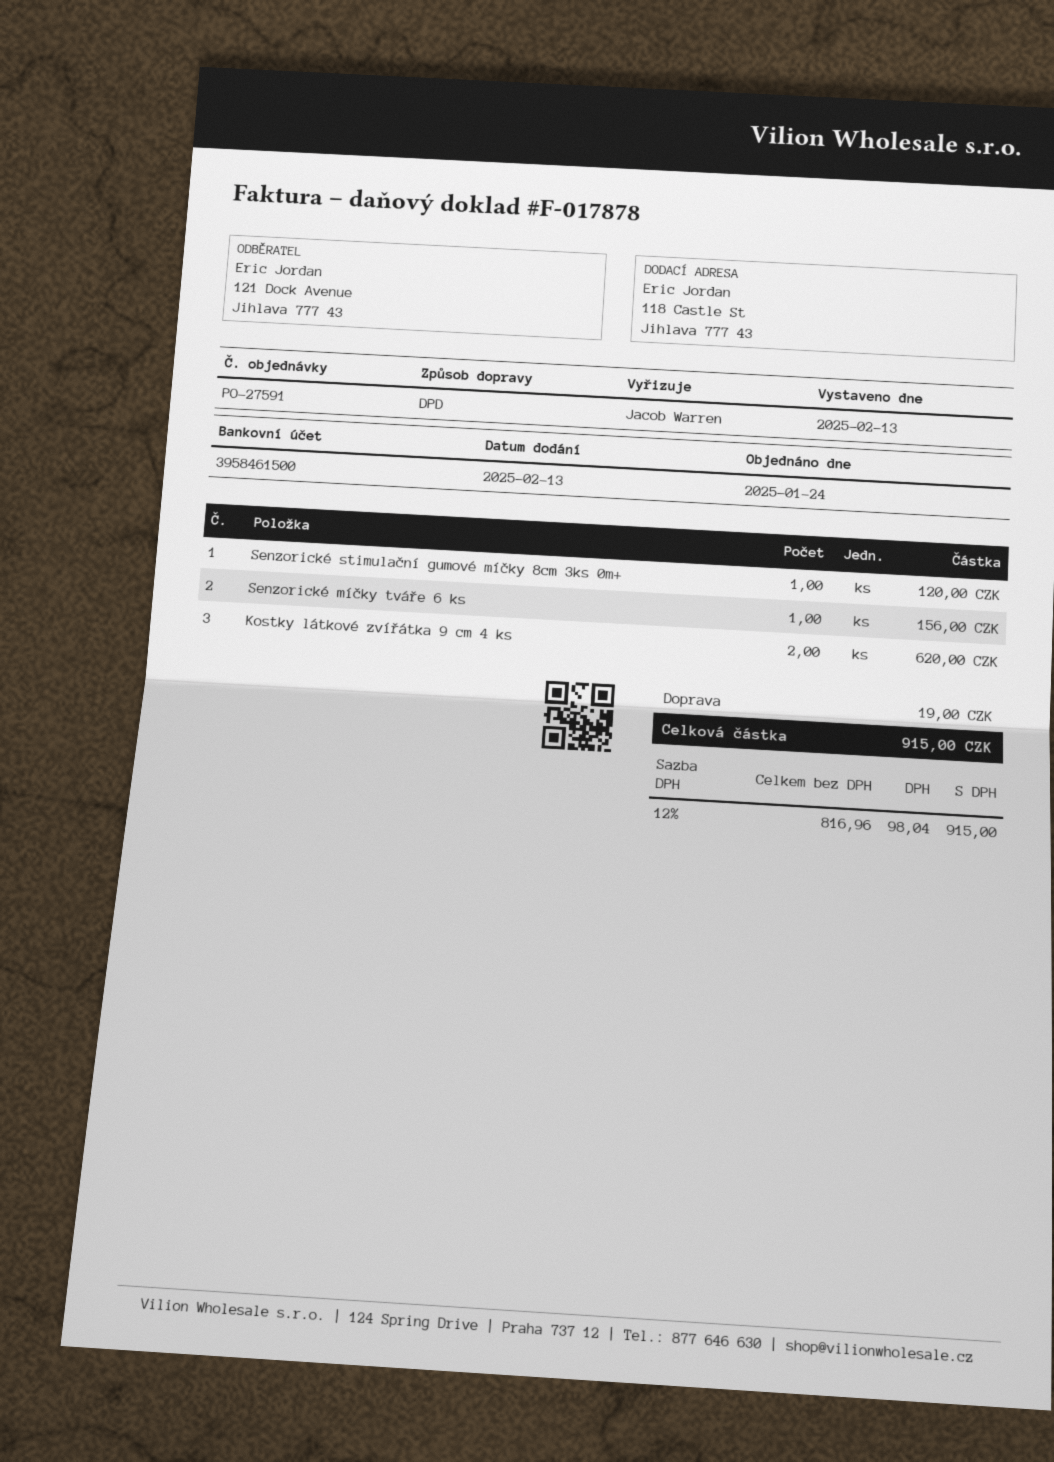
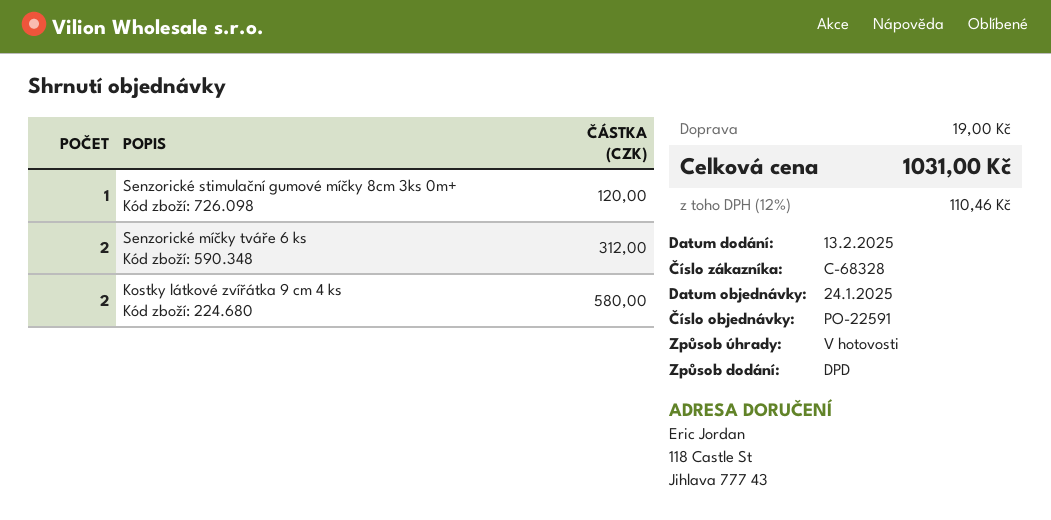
order number: PO-27591 -> PO-22591
Senzorické míčky tváře 6 ks: 1 for 156.00 -> 2 for 312.00
Kostky látkové zvířátka 9 cm 4 ks: 2 for 620.00 -> 2 for 580.00
tax: 12% = 98.04 -> 12% = 110.46
total: 915.00 -> 1031.00

